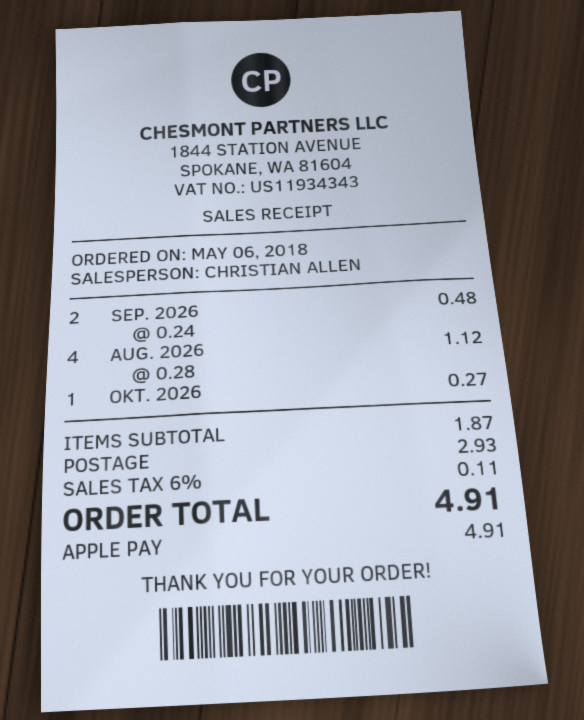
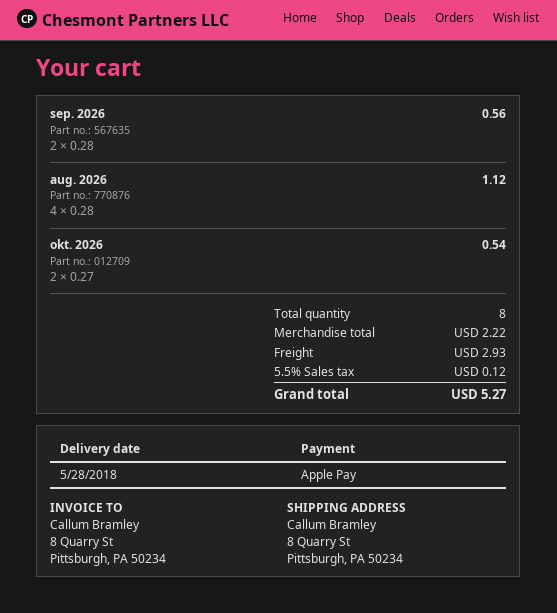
SEP. 2026: 2 x 0.24 = 0.48 -> 2 x 0.28 = 0.56
OKT. 2026: 1 x 0.27 = 0.27 -> 2 x 0.27 = 0.54
subtotal: 1.87 -> 2.22
tax: 6% = 0.11 -> 5.5% = 0.12
total: 4.91 -> 5.27

